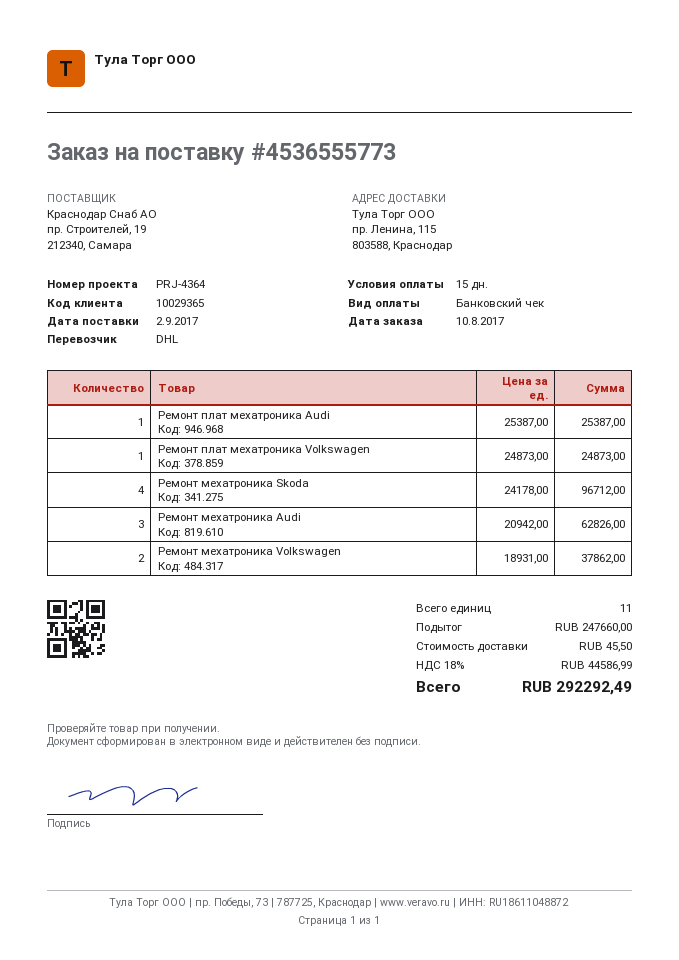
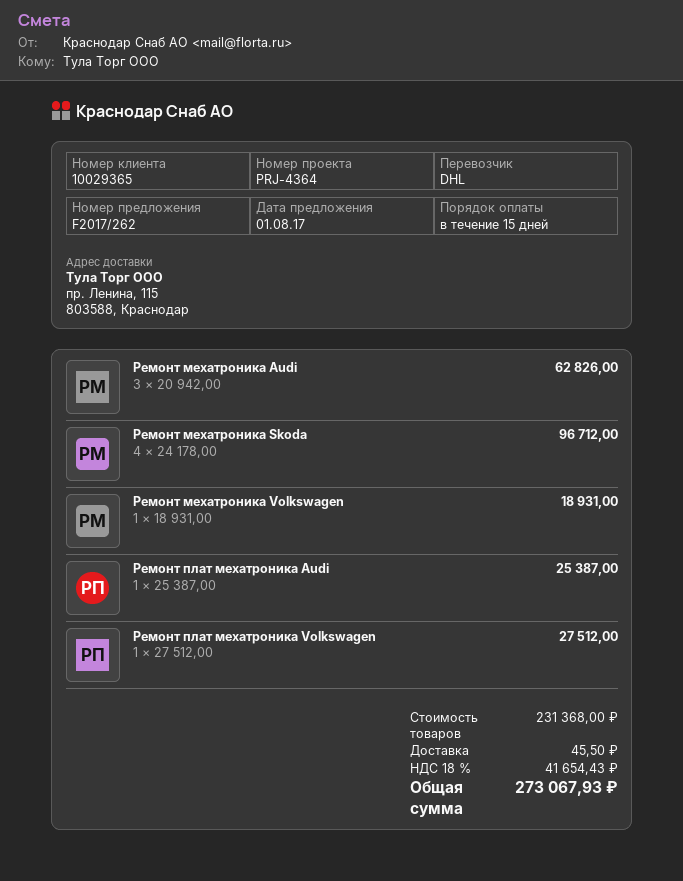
Ремонт плат мехатроника Volkswagen: 1 x 24873.00 = 24873.00 -> 1 x 27512.00 = 27512.00
Ремонт мехатроника Volkswagen: 2 x 18931.00 = 37862.00 -> 1 x 18931.00 = 18931.00
subtotal: 247660.00 -> 231368.00
tax: 18% = 44586.99 -> 18% = 41654.43
total: 292292.49 -> 273067.93

